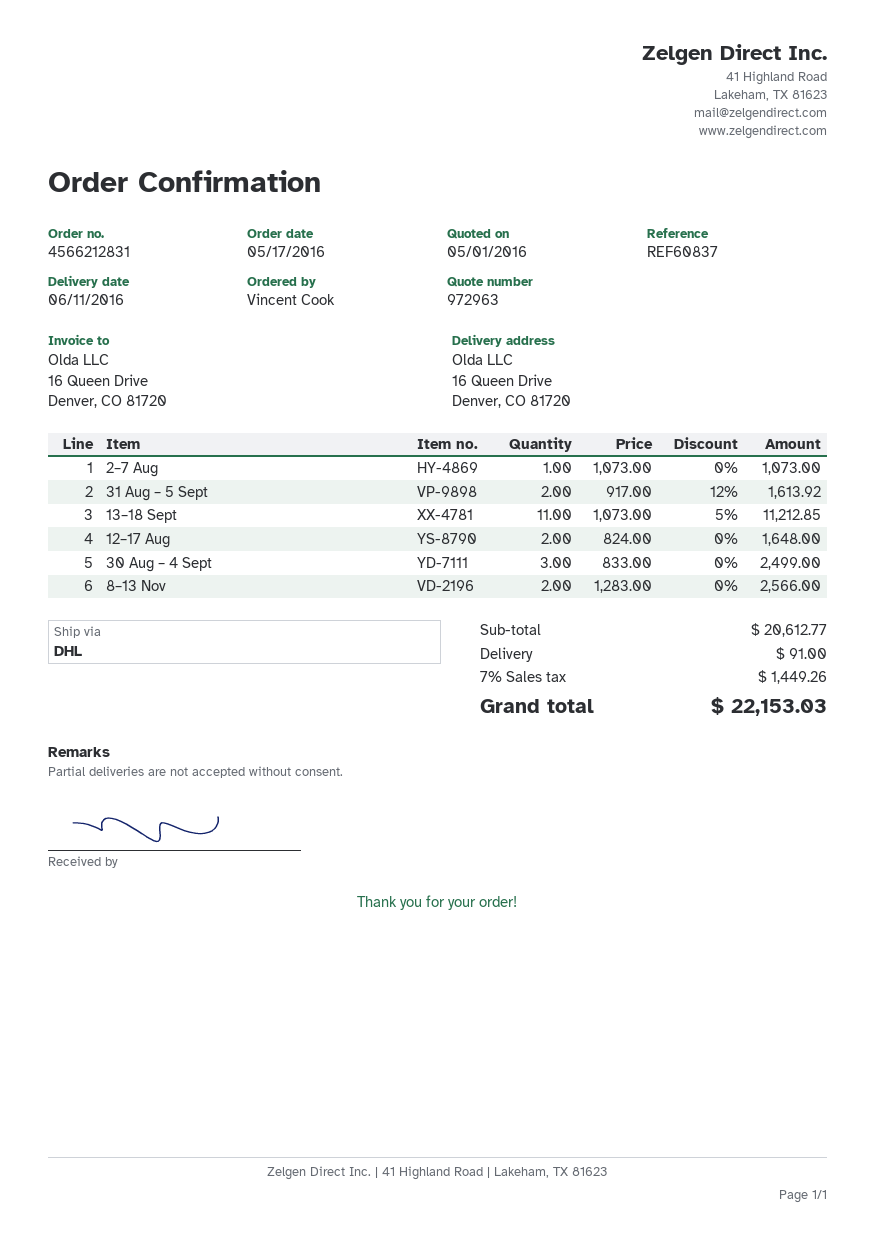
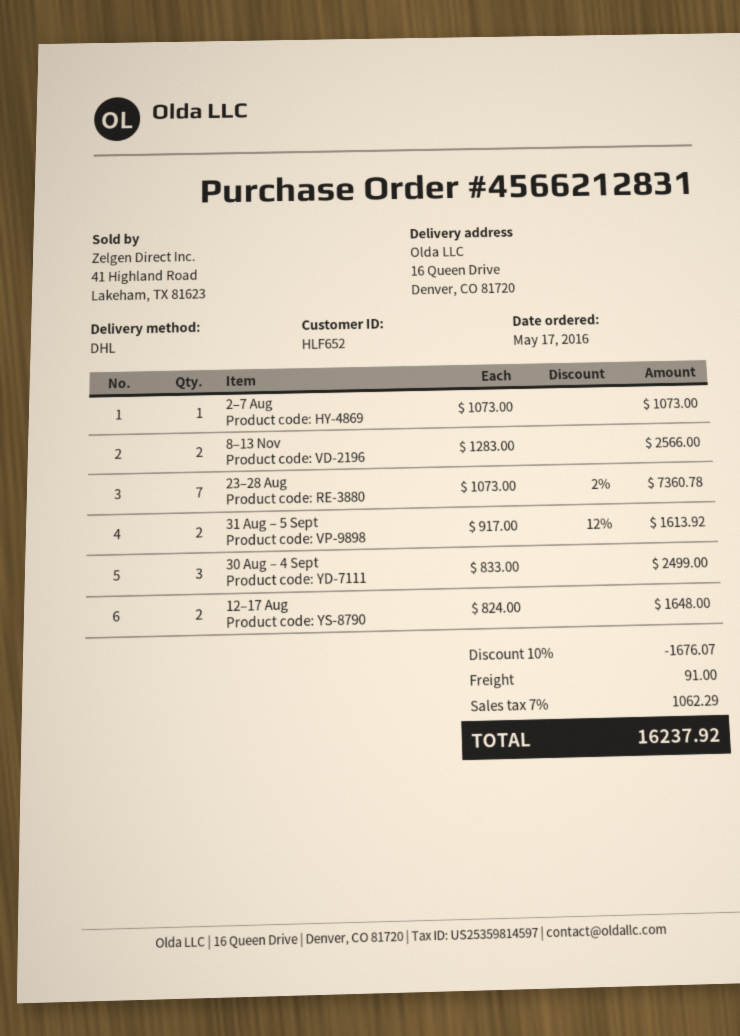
13–18 Sept: 11 x 1073.00 - 5% = 11212.85 -> none
23–28 Aug: none -> 7 x 1073.00 - 2% = 7360.78
discount: none -> 10% = 1676.07
tax: 7% = 1449.26 -> 7% = 1062.29
total: 22153.03 -> 16237.92

